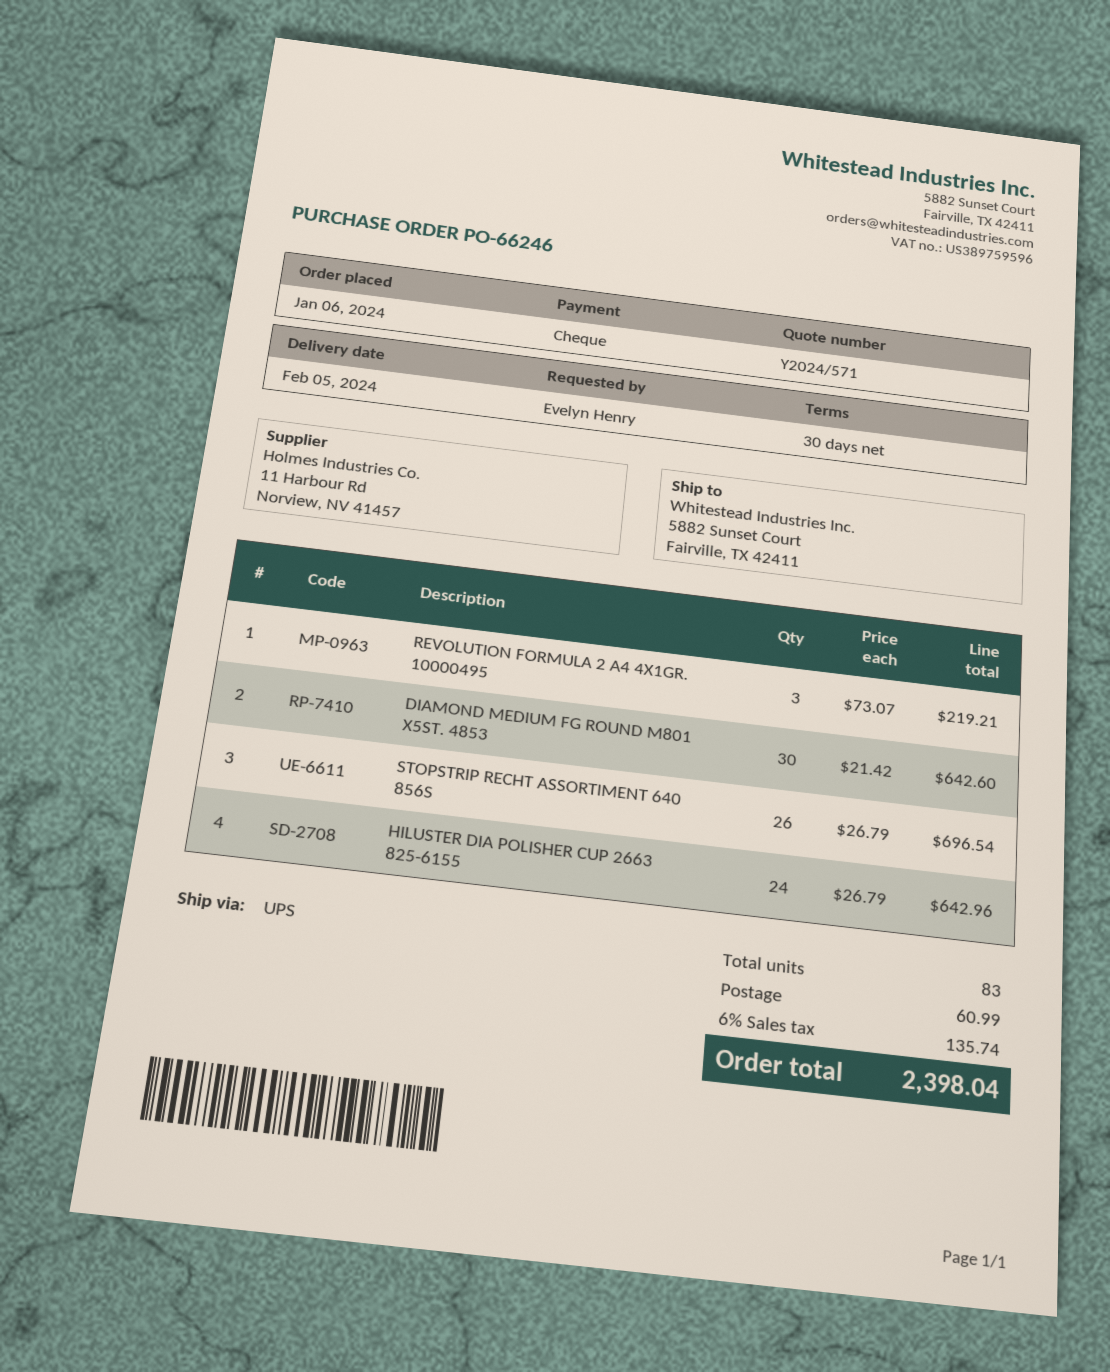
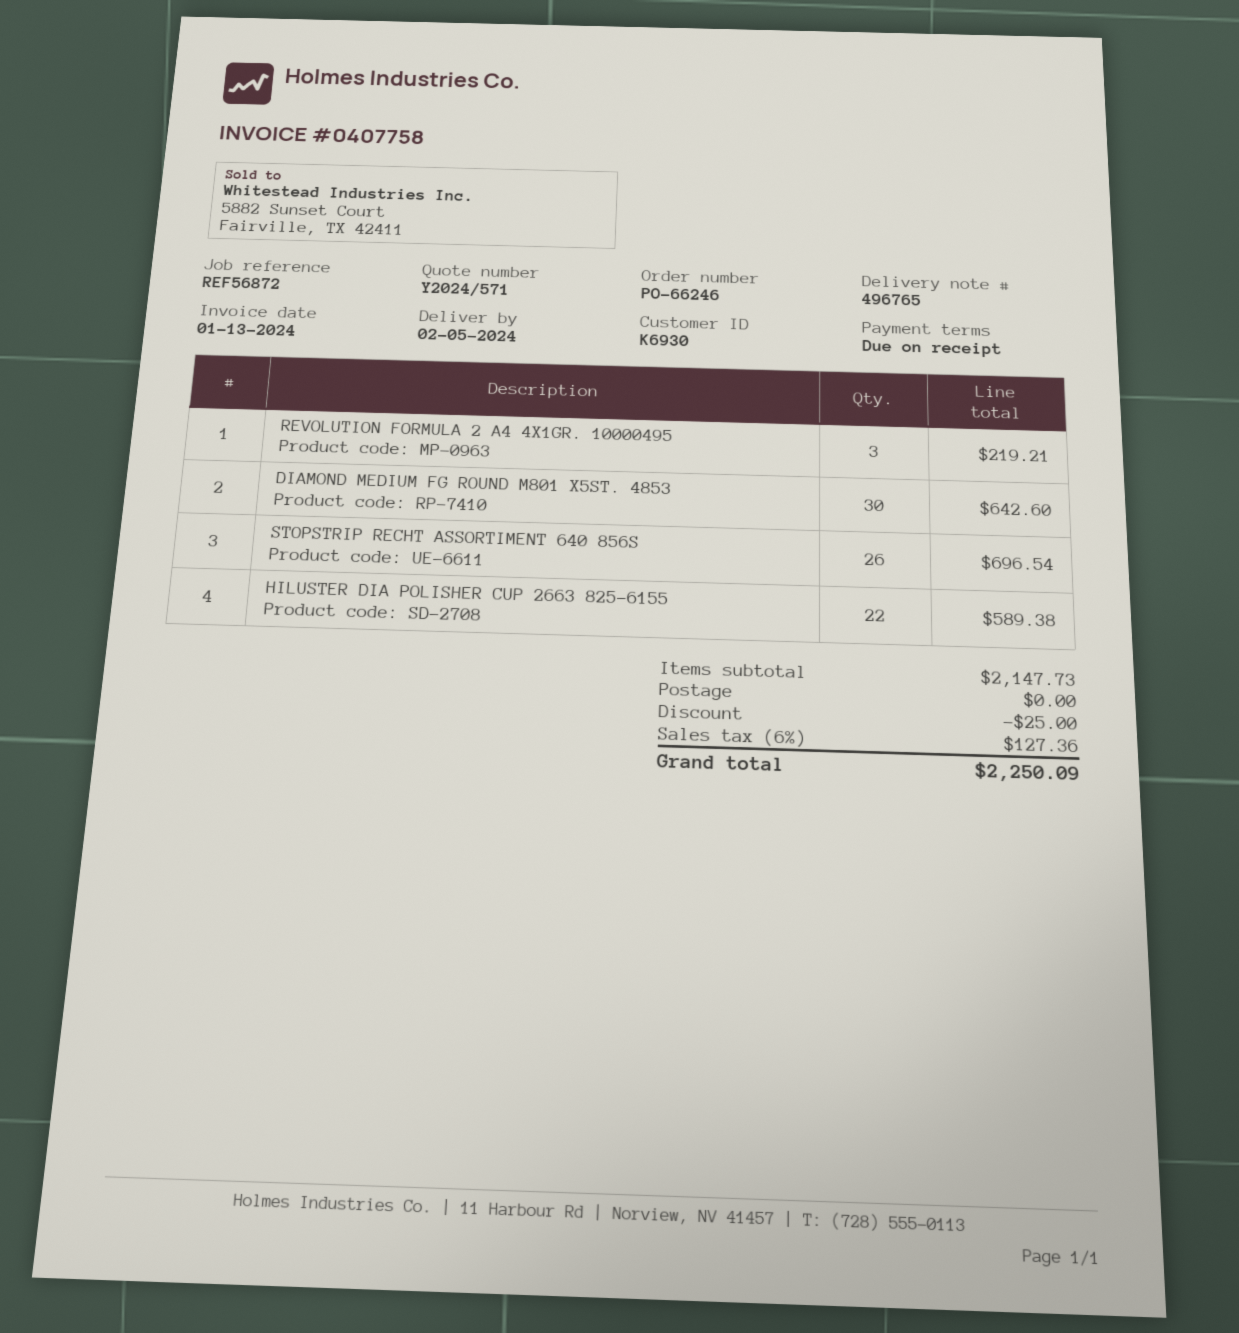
payment terms: 30 days -> on receipt
HILUSTER DIA POLISHER CUP 2663 825-6155: 24 for 642.96 -> 22 for 589.38
discount: none -> 25.00
shipping: 60.99 -> 0.00
tax: 6% = 135.74 -> 6% = 127.36
total: 2398.04 -> 2250.09

